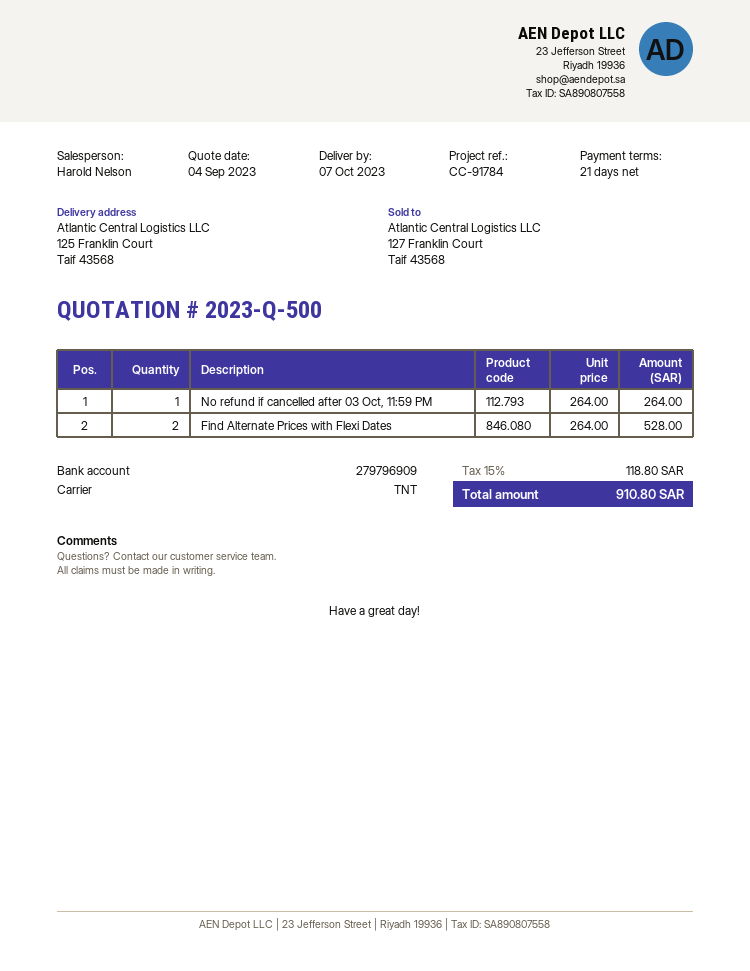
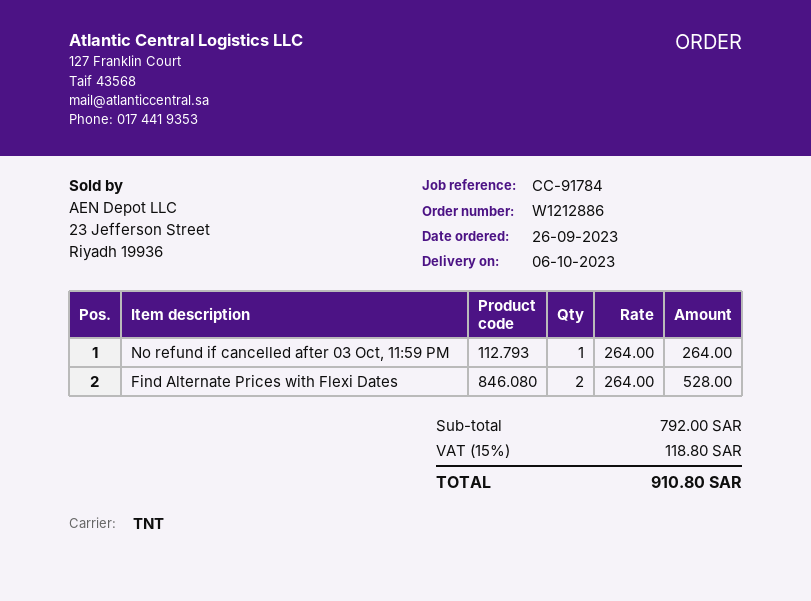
delivery date: 2023-10-07 -> 2023-10-06

